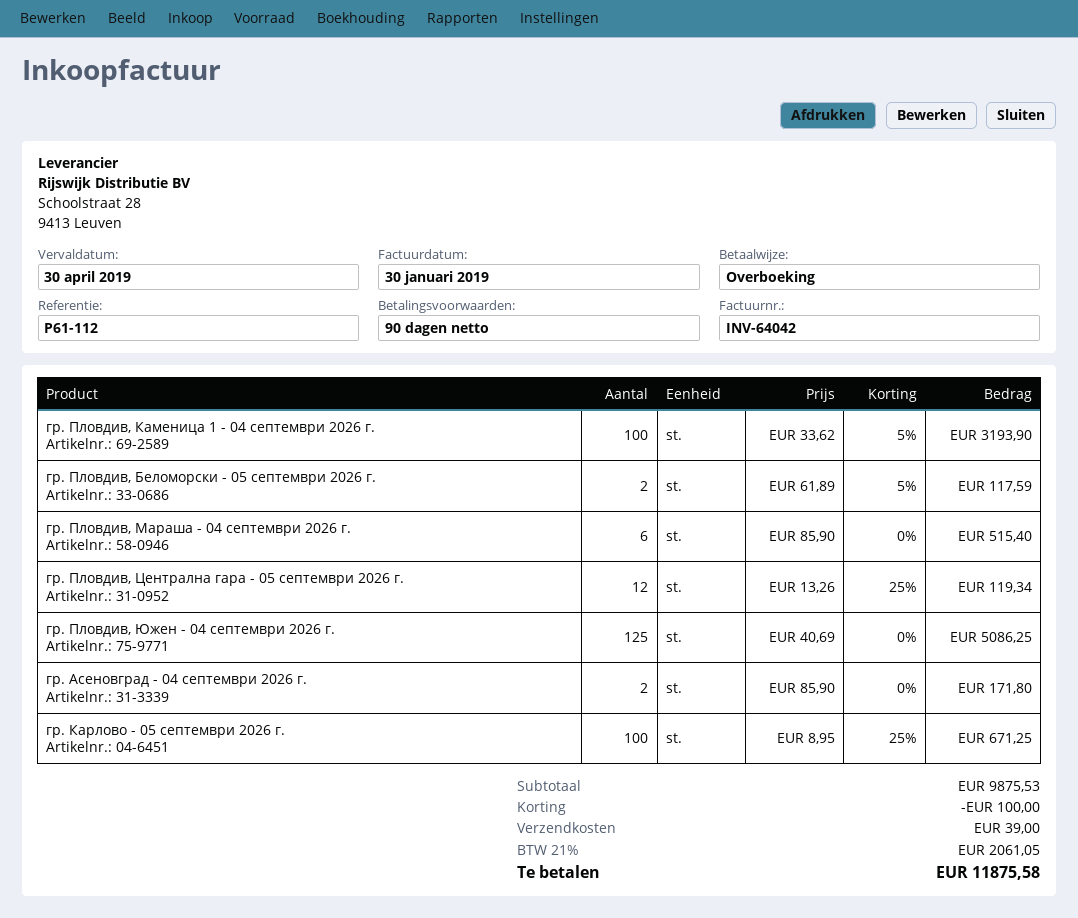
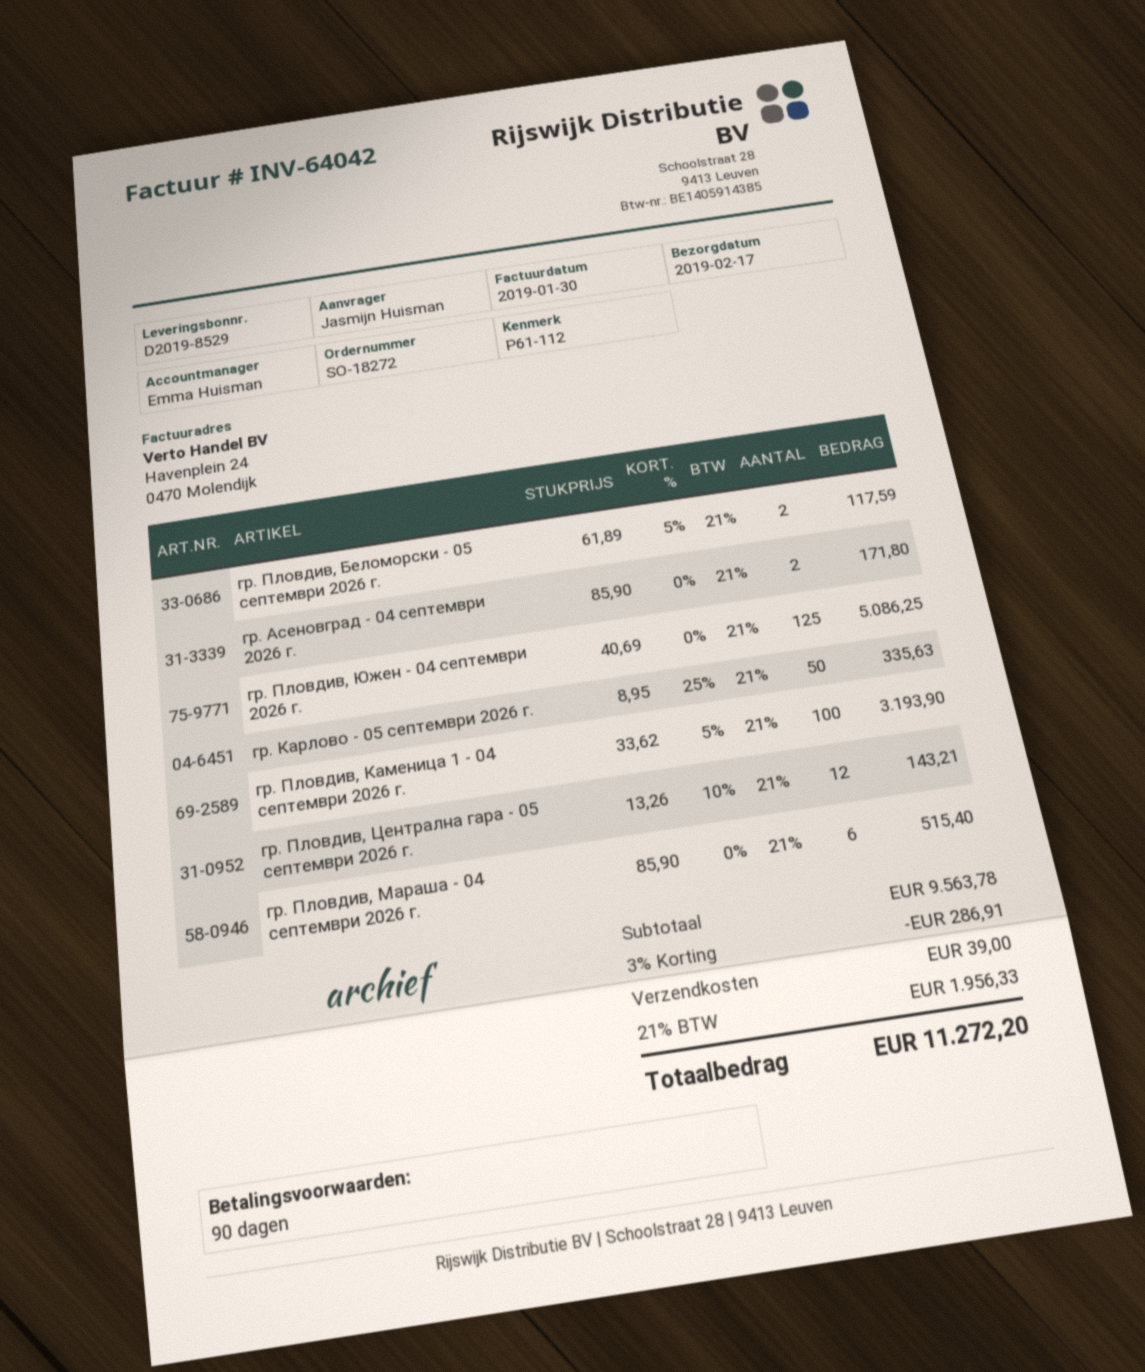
гр. Пловдив, Централна гара - 05 септември 2026 г.: 12 x 13.26 - 25% = 119.34 -> 12 x 13.26 - 10% = 143.21
гр. Карлово - 05 септември 2026 г.: 100 x 8.95 - 25% = 671.25 -> 50 x 8.95 - 25% = 335.63
subtotal: 9875.53 -> 9563.78
discount: 100.00 -> 286.91
tax: 21% = 2061.05 -> 21% = 1956.33
total: 11875.58 -> 11272.20

